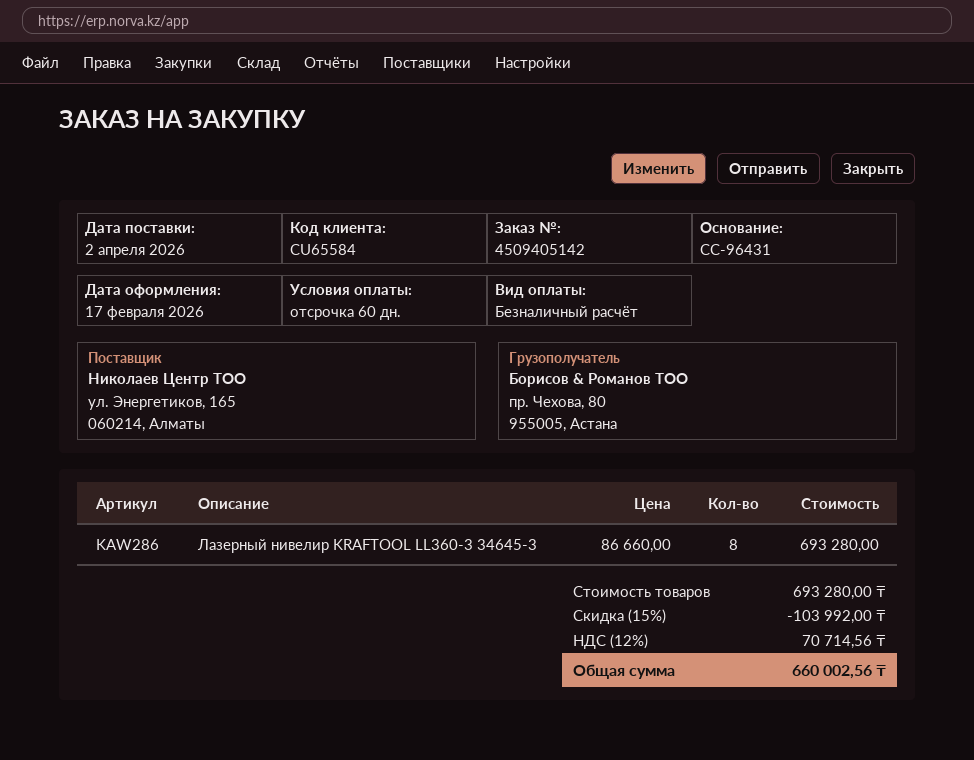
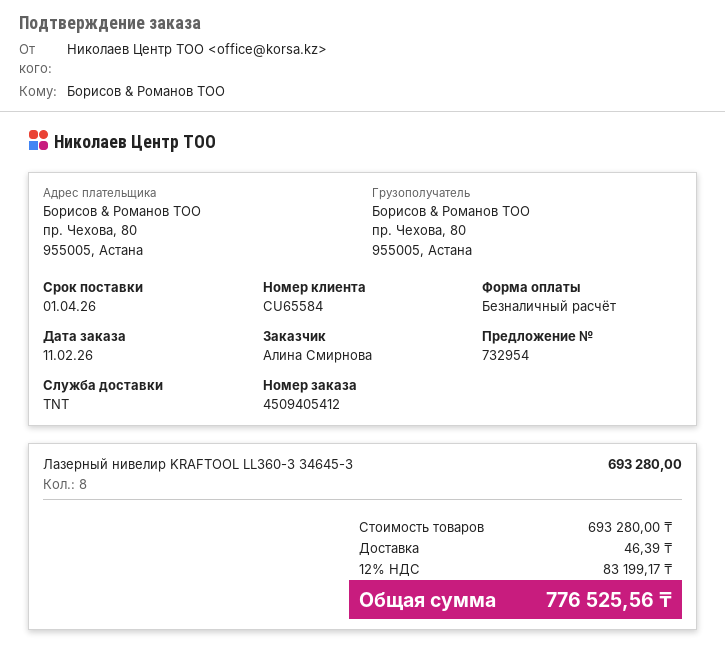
order number: 4509405142 -> 4509405412
order date: 2026-02-17 -> 2026-02-11
delivery date: 2026-04-02 -> 2026-04-01
discount: 15% = 103992.00 -> none
shipping: none -> 46.39
tax: 12% = 70714.56 -> 12% = 83199.17
total: 660002.56 -> 776525.56

